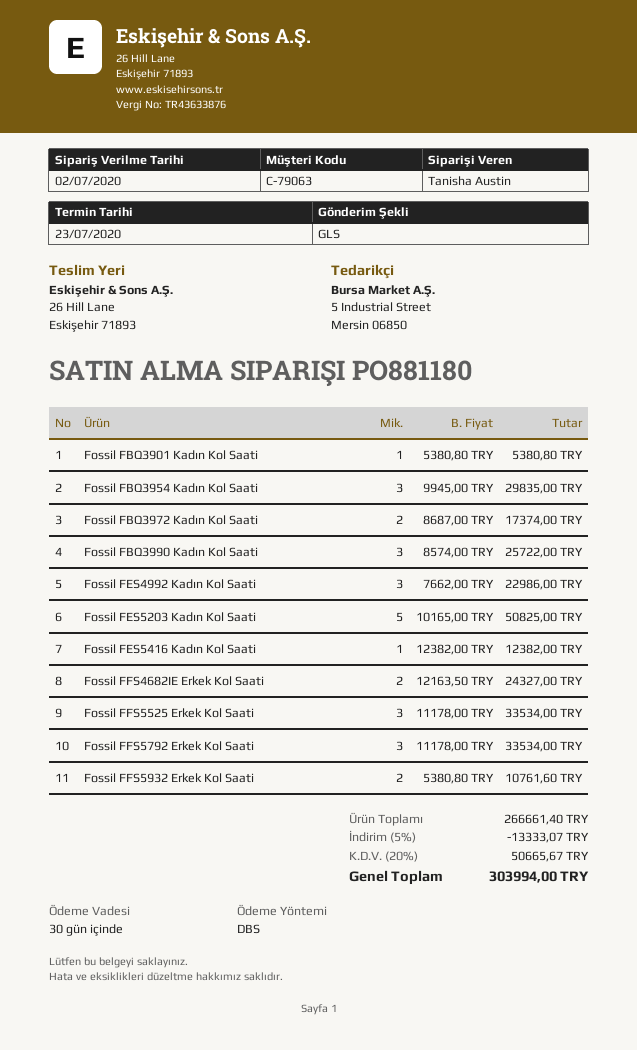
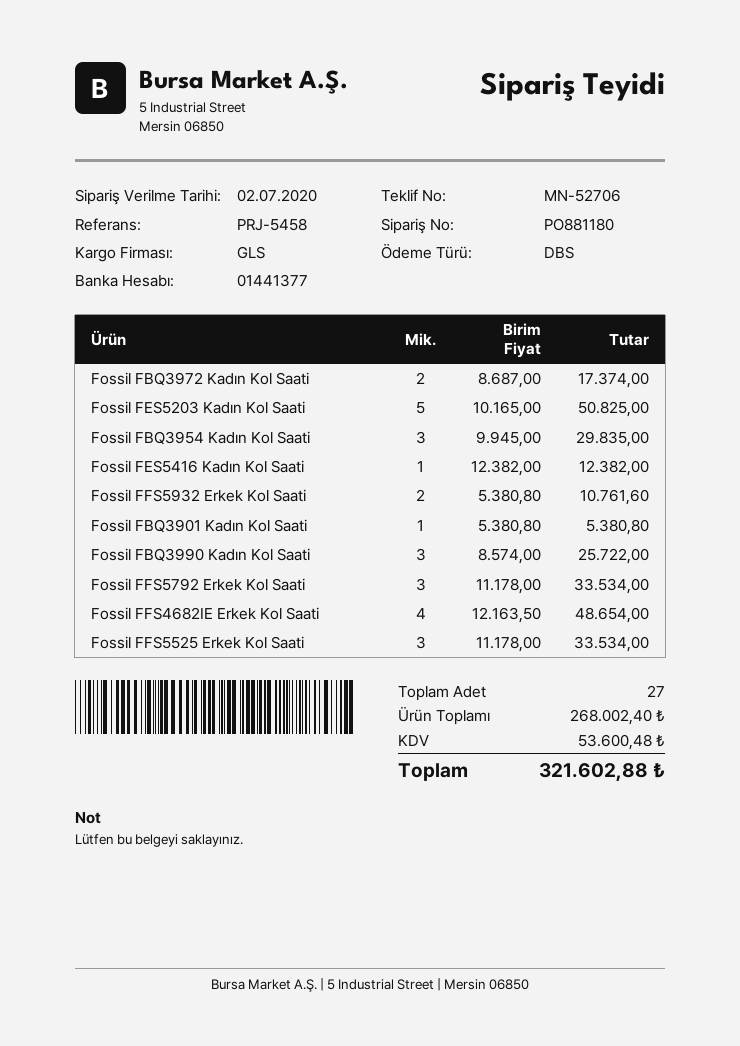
Fossil FES4992 Kadın Kol Saati: 3 x 7662.00 = 22986.00 -> none
Fossil FFS4682IE Erkek Kol Saati: 2 x 12163.50 = 24327.00 -> 4 x 12163.50 = 48654.00
subtotal: 266661.40 -> 268002.40
discount: 5% = 13333.07 -> none
tax: 50665.67 -> 53600.48
total: 303994.00 -> 321602.88

